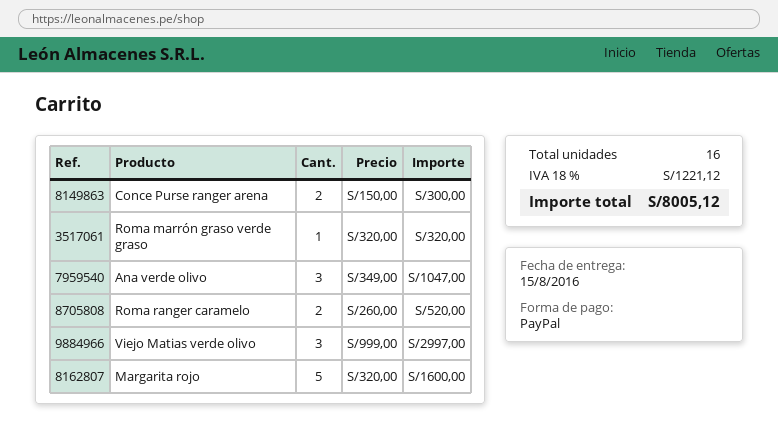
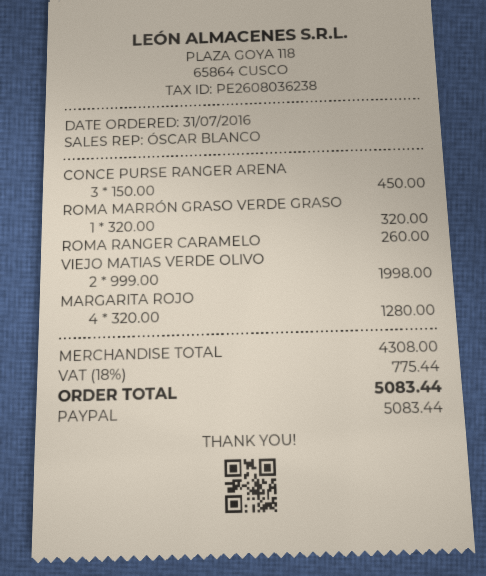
Conce Purse ranger arena: 2 x 150.00 = 300.00 -> 3 x 150.00 = 450.00
Ana verde olivo: 3 x 349.00 = 1047.00 -> none
Roma ranger caramelo: 2 x 260.00 = 520.00 -> 1 x 260.00 = 260.00
Viejo Matias verde olivo: 3 x 999.00 = 2997.00 -> 2 x 999.00 = 1998.00
Margarita rojo: 5 x 320.00 = 1600.00 -> 4 x 320.00 = 1280.00
tax: 18% = 1221.12 -> 18% = 775.44
total: 8005.12 -> 5083.44

